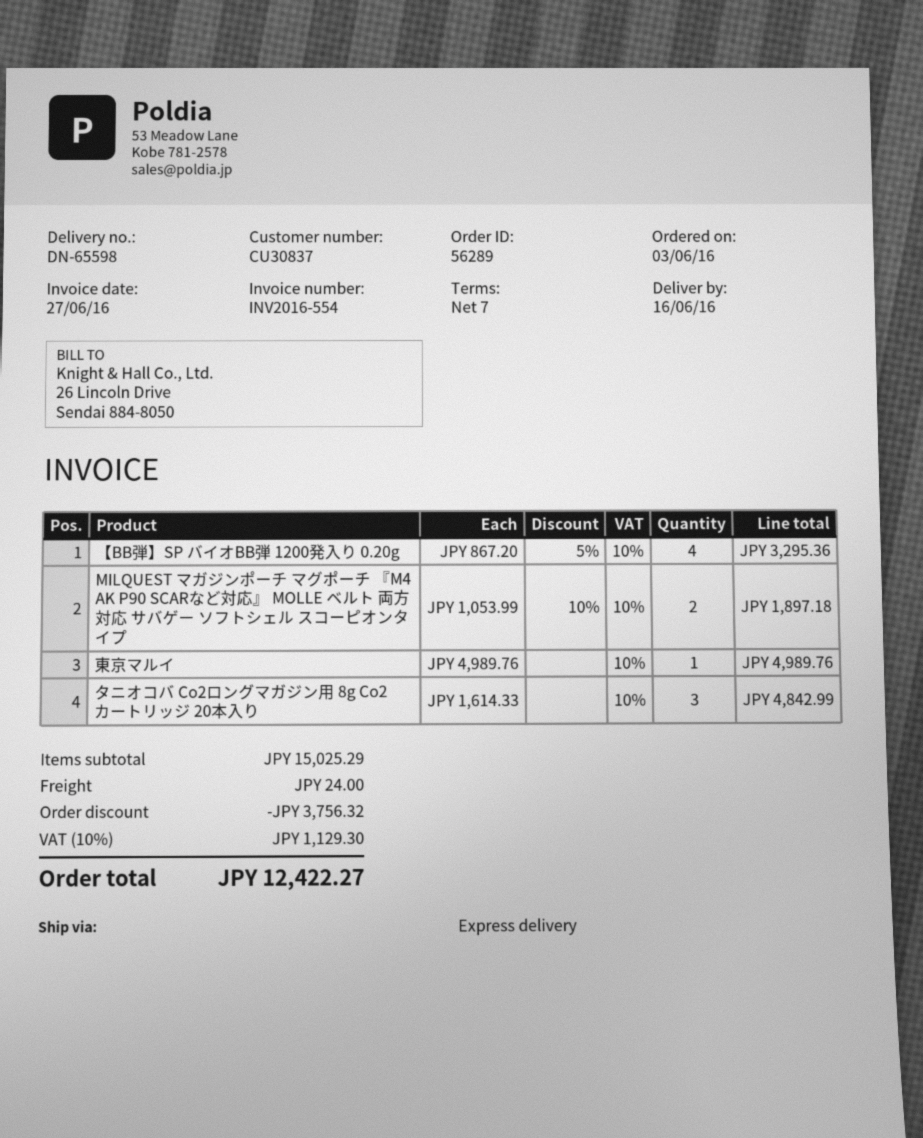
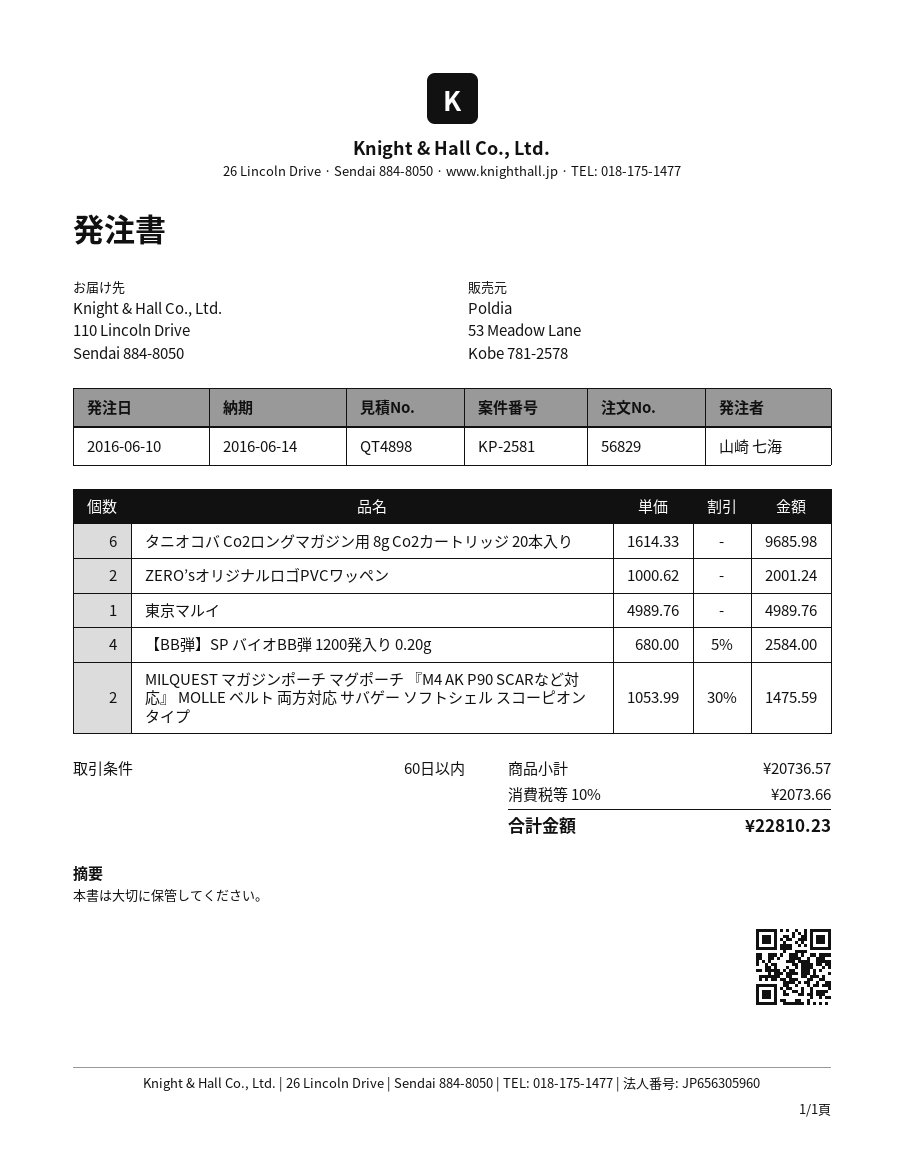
order number: 56289 -> 56829
order date: 2016-06-03 -> 2016-06-10
delivery date: 2016-06-16 -> 2016-06-14
payment terms: 7 days -> 60 days
【BB弾】SP バイオBB弾 1200発入り 0.20g: 4 x 867.20 - 5% = 3295.36 -> 4 x 680.00 - 5% = 2584.00
MILQUEST マガジンポーチ マグポーチ 『M4 AK P90 SCARなど対応』 MOLLE ベルト 両方対応 サバゲー ソフトシェル スコーピオンタイプ: 2 x 1053.99 - 10% = 1897.18 -> 2 x 1053.99 - 30% = 1475.59
タニオコバ Co2ロングマガジン用 8g Co2カートリッジ 20本入り: 3 x 1614.33 = 4842.99 -> 6 x 1614.33 = 9685.98
ZERO’sオリジナルロゴPVCワッペン: none -> 2 x 1000.62 = 2001.24
subtotal: 15025.29 -> 20736.57
discount: 3756.32 -> none
shipping: 24.00 -> none
tax: 10% = 1129.30 -> 10% = 2073.66
total: 12422.27 -> 22810.23

